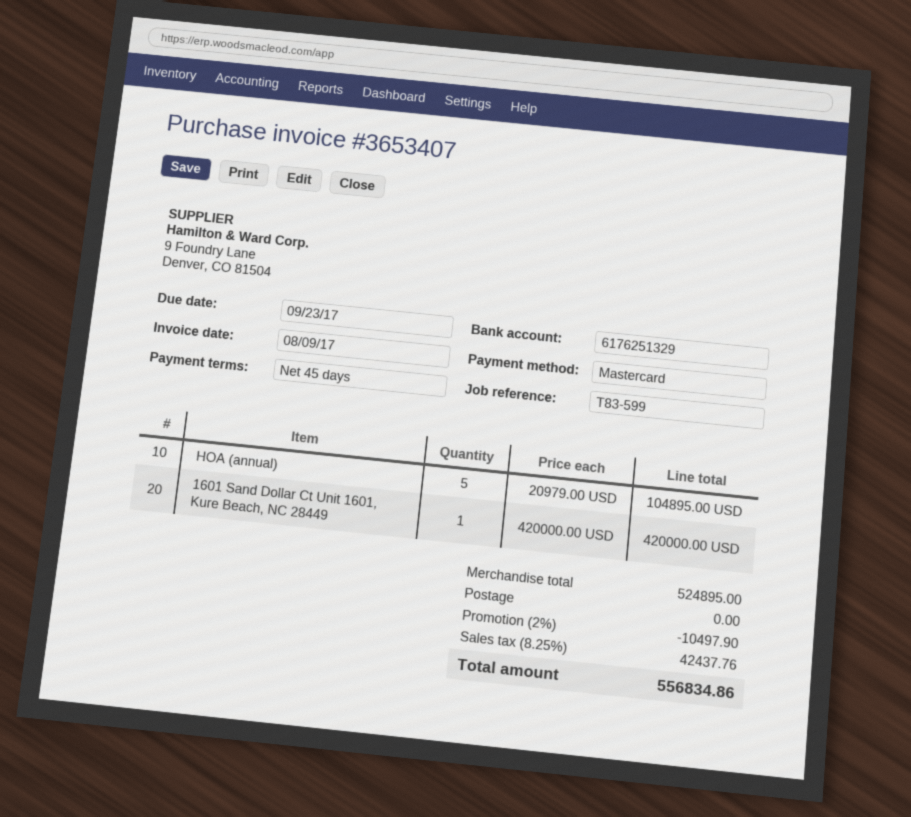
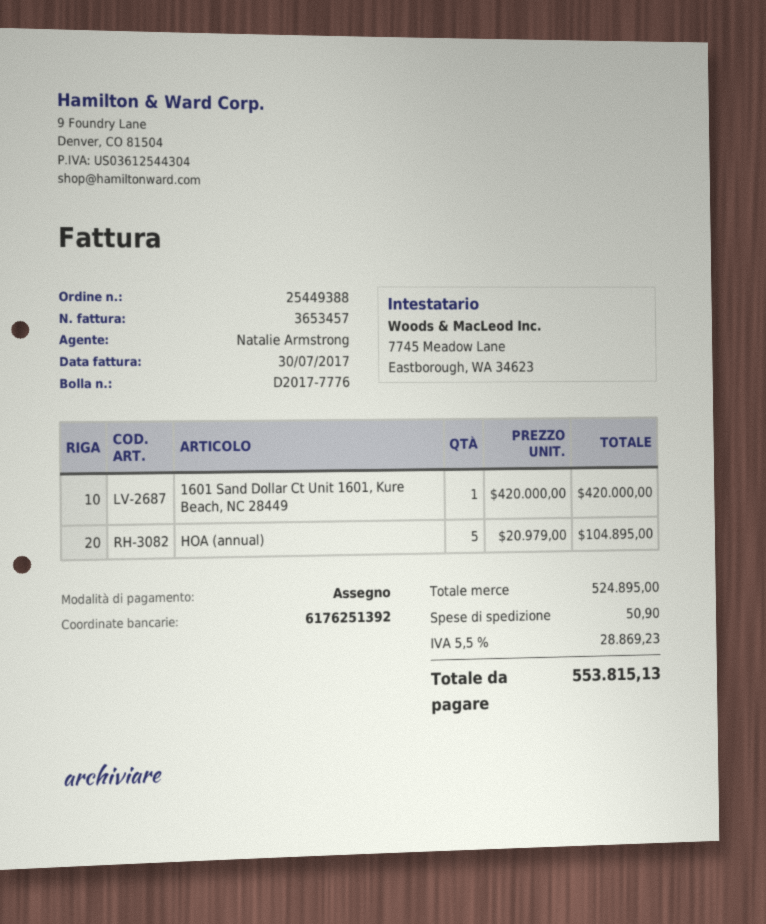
invoice number: 3653407 -> 3653457
invoice date: 2017-08-09 -> 2017-07-30
payment method: Mastercard -> cheque
bank account: 6176251329 -> 6176251392
discount: 2% = 10497.90 -> none
shipping: 0.00 -> 50.90
tax: 8.25% = 42437.76 -> 5.5% = 28869.23
total: 556834.86 -> 553815.13

